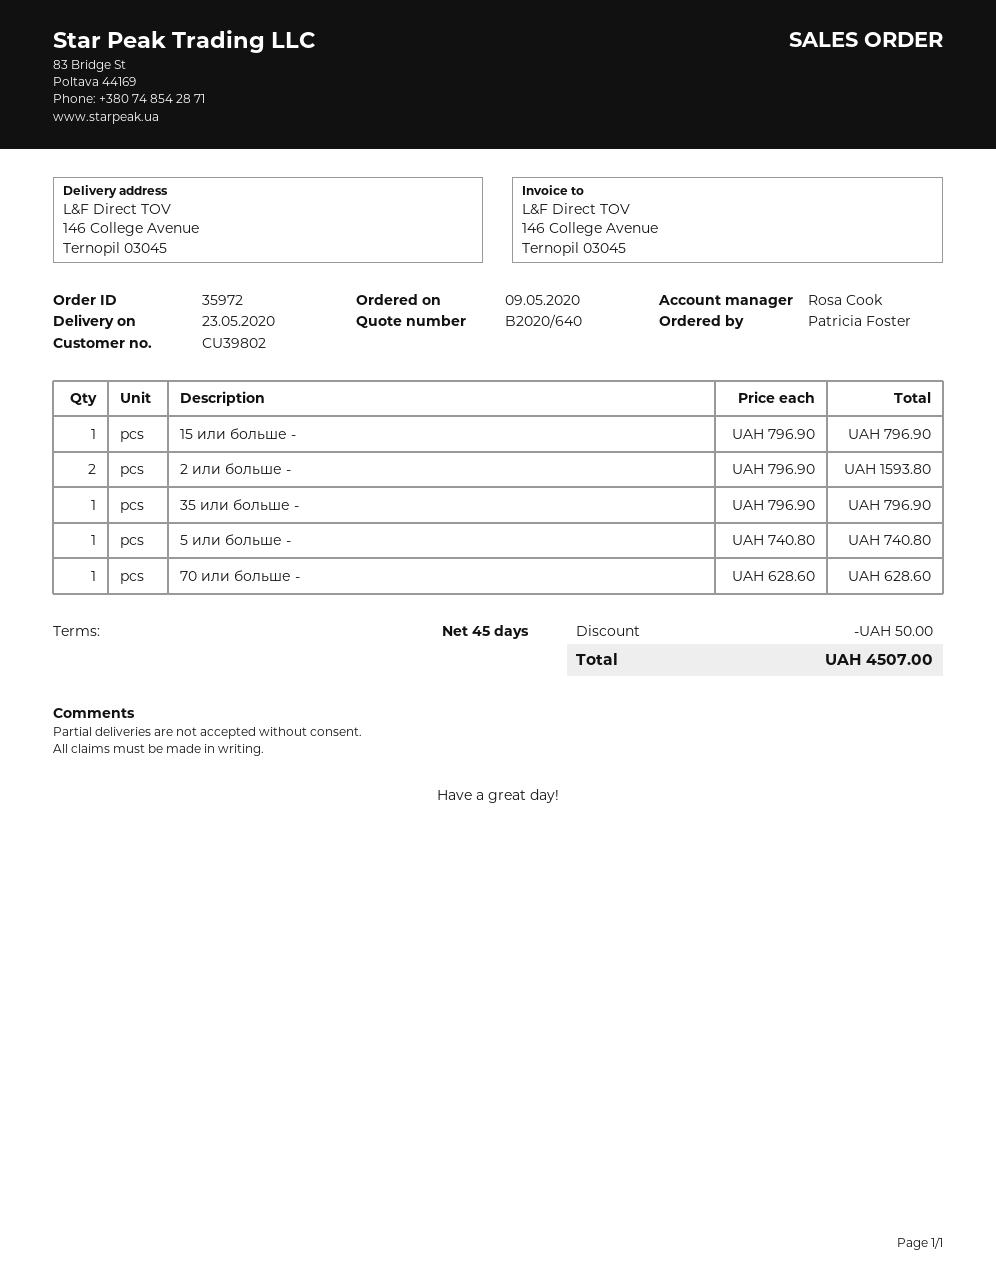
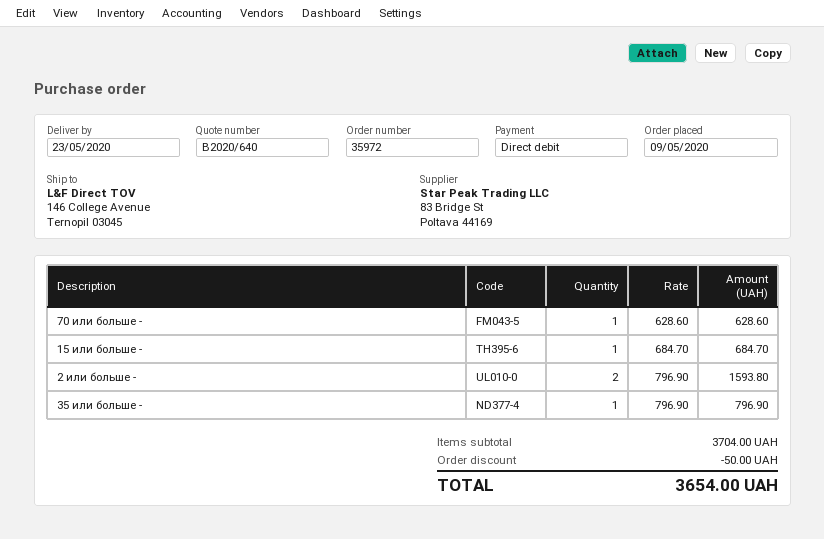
15 или больше -: 1 x 796.90 = 796.90 -> 1 x 684.70 = 684.70
5 или больше -: 1 x 740.80 = 740.80 -> none
total: 4507.00 -> 3654.00

